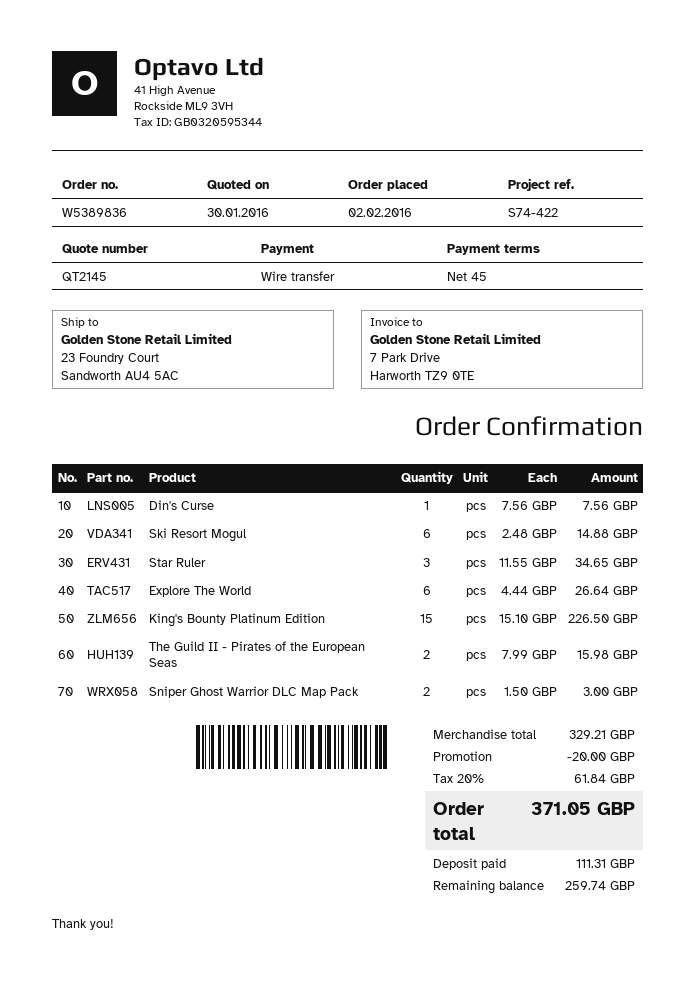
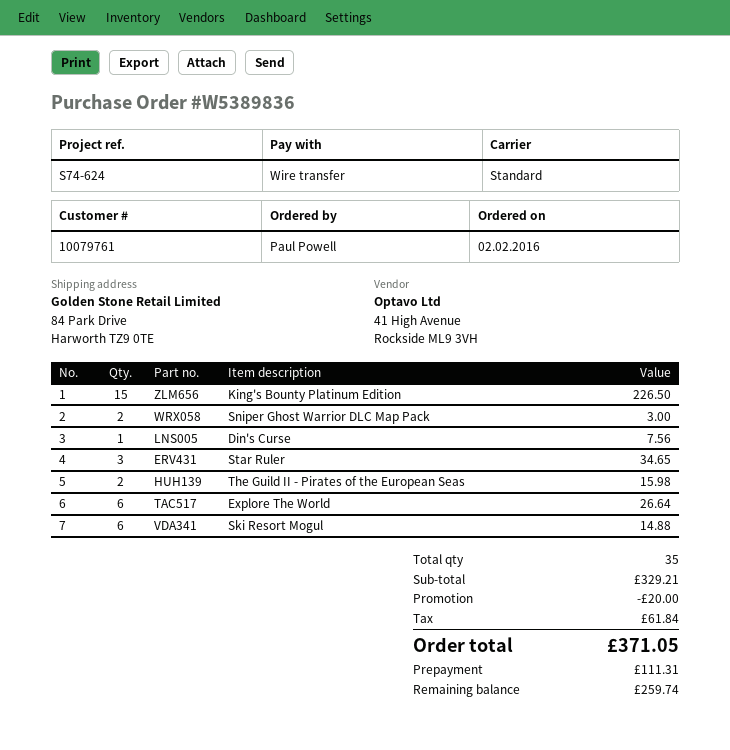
reference: S74-422 -> S74-624
ship to: 23 Foundry Court, Sandworth AU4 5AC -> 84 Park Drive, Harworth TZ9 0TE

